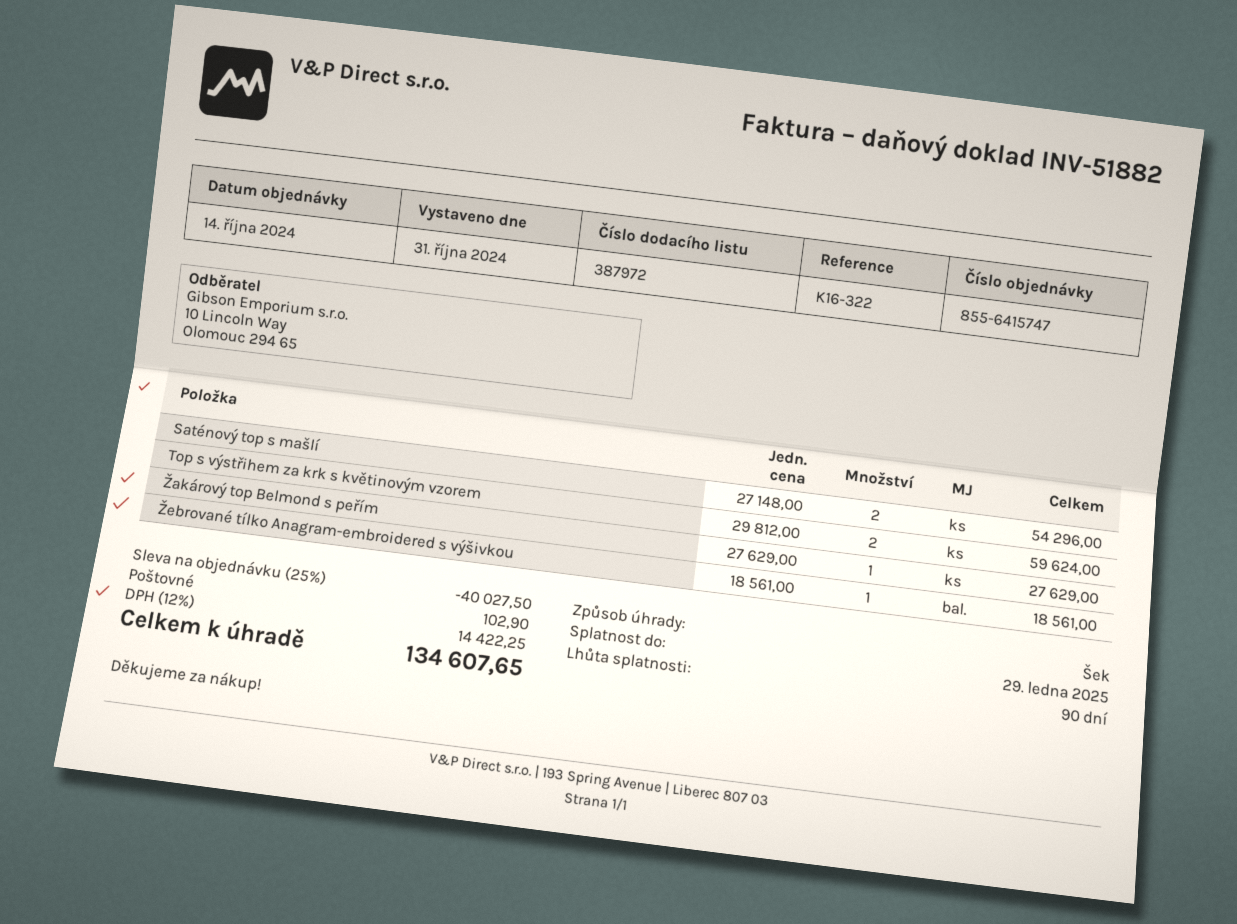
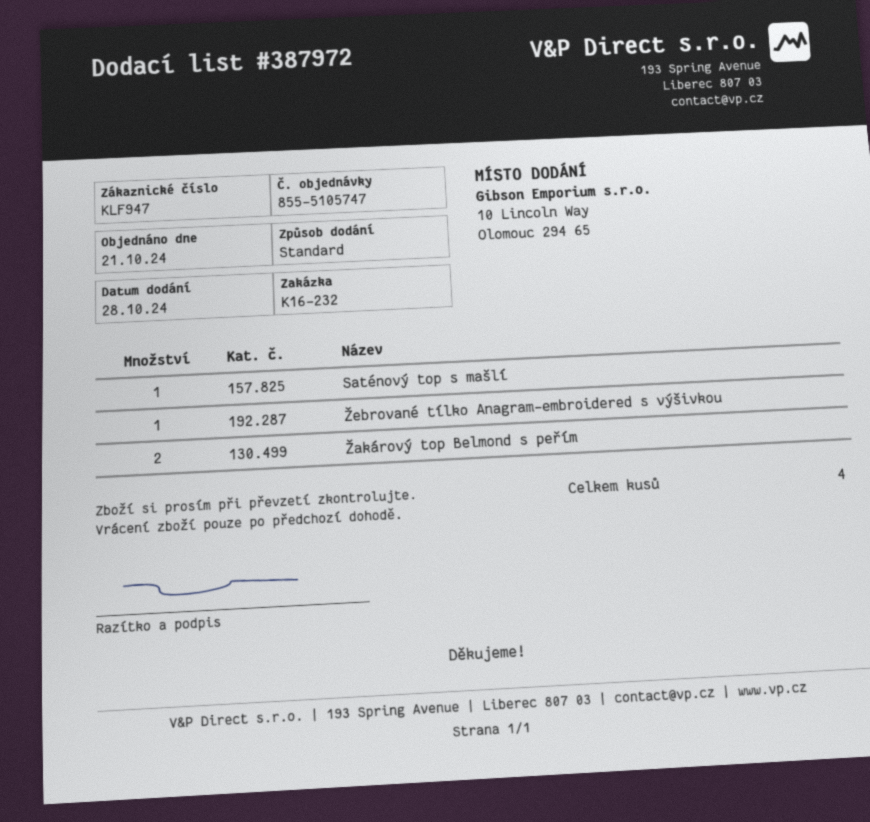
order number: 855-6415747 -> 855-5105747
order date: 2024-10-14 -> 2024-10-21
reference: K16-322 -> K16-232
Saténový top s mašlí: 2 -> 1
Top s výstřihem za krk s květinovým vzorem: 2 -> none
Žakárový top Belmond s peřím: 1 -> 2

